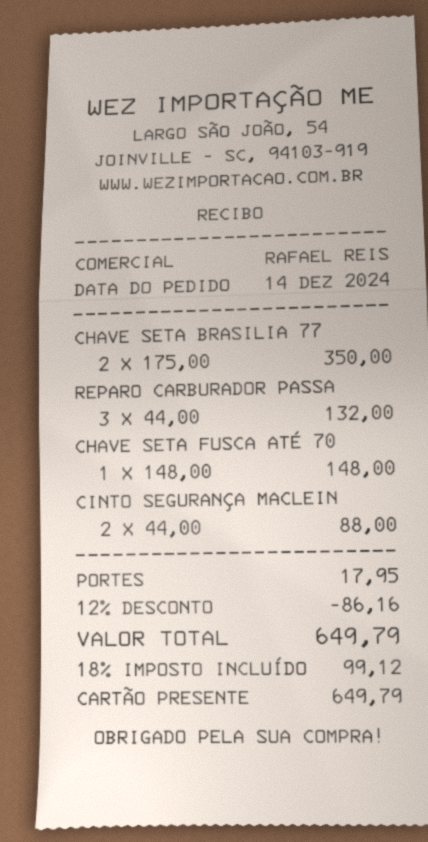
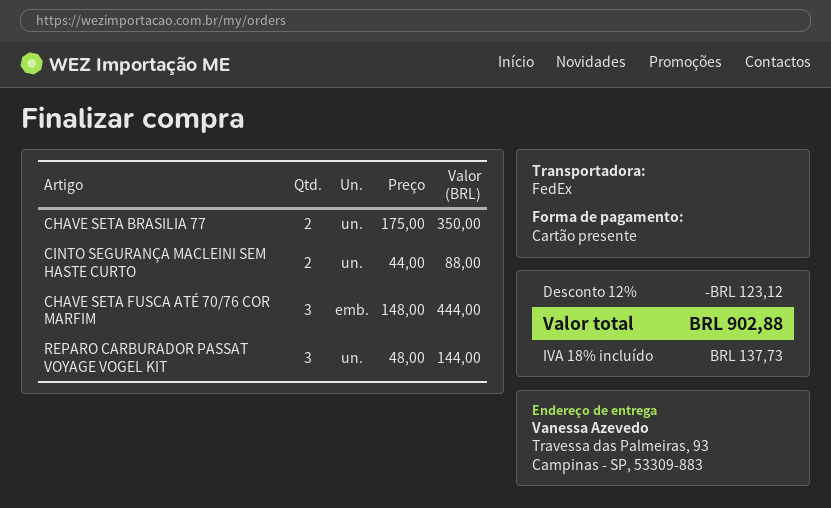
REPARO CARBURADOR PASSA: 3 x 44.00 = 132.00 -> 3 x 48.00 = 144.00
CHAVE SETA FUSCA ATÉ 70: 1 x 148.00 = 148.00 -> 3 x 148.00 = 444.00
discount: 12% = 86.16 -> 12% = 123.12
shipping: 17.95 -> none
tax: 18% = 99.12 -> 18% = 137.73
total: 649.79 -> 902.88

